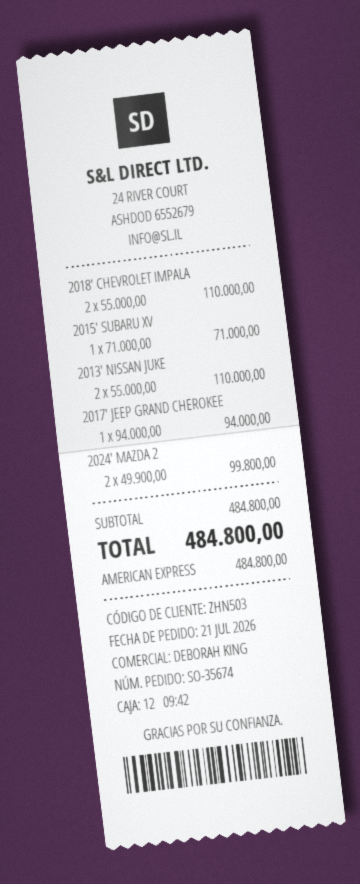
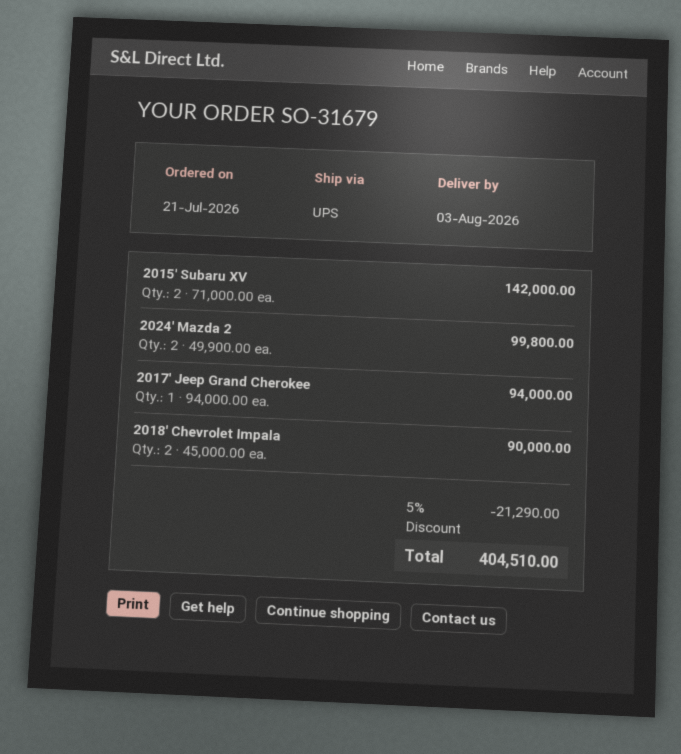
order number: SO-35674 -> SO-31679
2018' CHEVROLET IMPALA: 2 x 55000.00 = 110000.00 -> 2 x 45000.00 = 90000.00
2015' SUBARU XV: 1 x 71000.00 = 71000.00 -> 2 x 71000.00 = 142000.00
2013' NISSAN JUKE: 2 x 55000.00 = 110000.00 -> none
discount: none -> 5% = 21290.00
total: 484800.00 -> 404510.00

